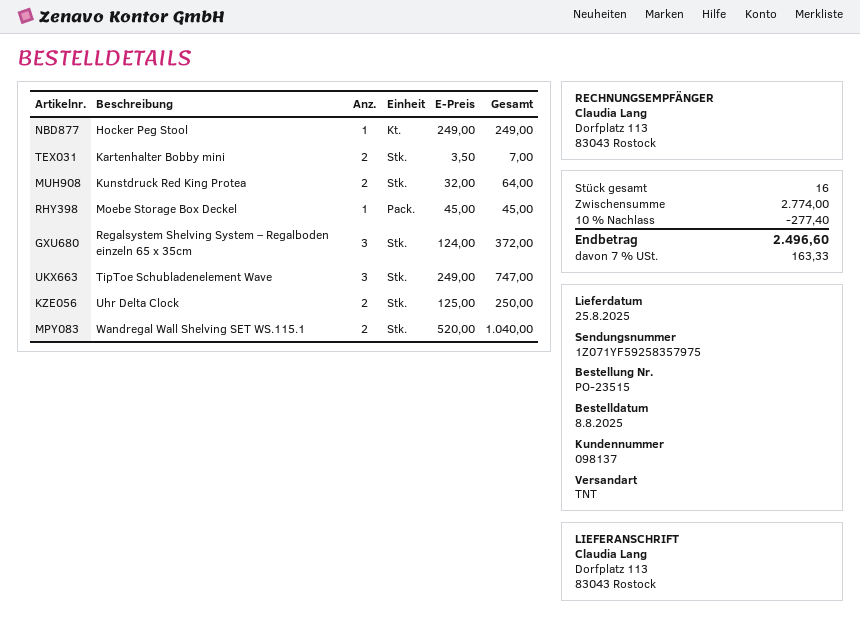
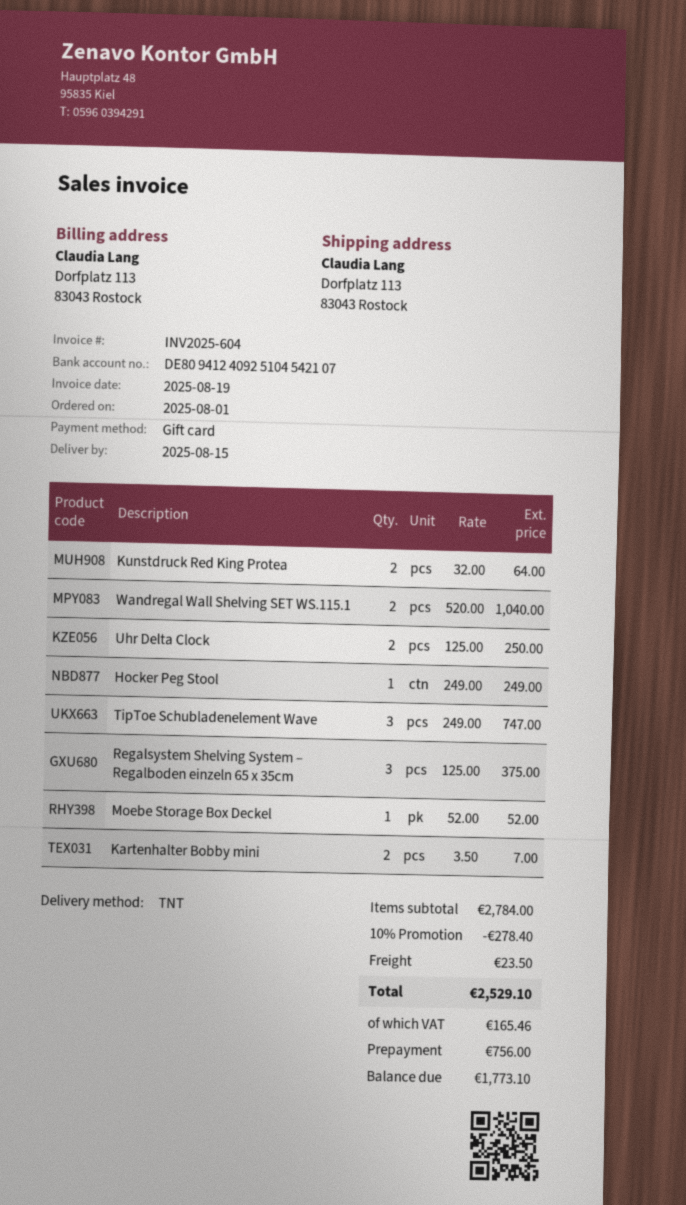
order date: 2025-08-08 -> 2025-08-01
delivery date: 2025-08-25 -> 2025-08-15
Moebe Storage Box Deckel: 1 x 45.00 = 45.00 -> 1 x 52.00 = 52.00
Regalsystem Shelving System – Regalboden einzeln 65 x 35cm: 3 x 124.00 = 372.00 -> 3 x 125.00 = 375.00
subtotal: 2774.00 -> 2784.00
discount: 10% = 277.40 -> 10% = 278.40
shipping: none -> 23.50
tax: 163.33 -> 165.46
total: 2496.60 -> 2529.10

